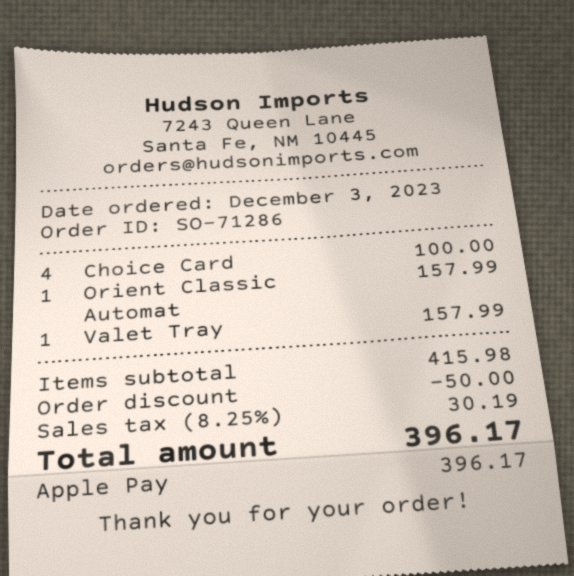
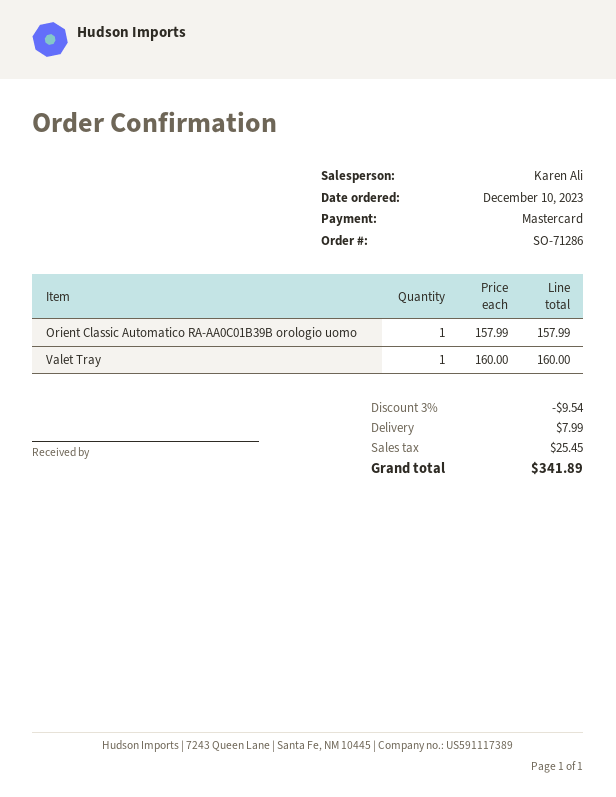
order date: 2023-12-03 -> 2023-12-10
payment method: Apple Pay -> Mastercard
Choice Card: 4 for 100.00 -> none
Valet Tray: 1 for 157.99 -> 1 for 160.00
discount: 50.00 -> 9.54
shipping: none -> 7.99
tax: 30.19 -> 25.45
total: 396.17 -> 341.89

